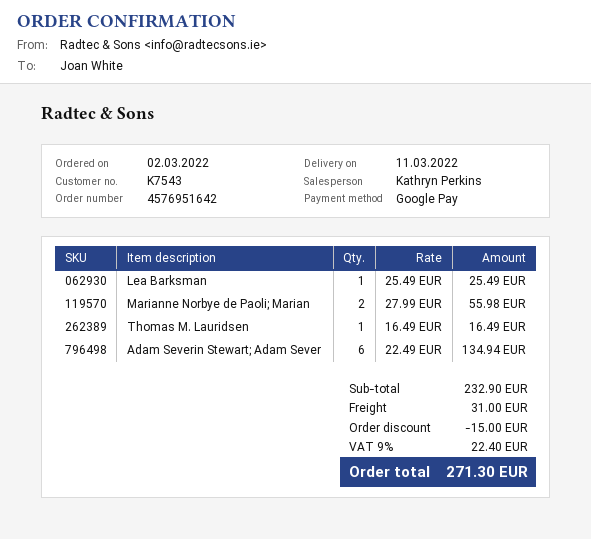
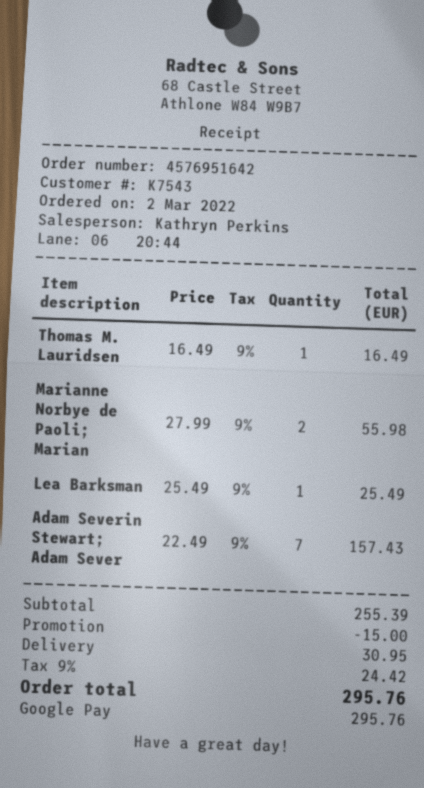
Adam Severin Stewart; Adam Sever: 6 x 22.49 = 134.94 -> 7 x 22.49 = 157.43
subtotal: 232.90 -> 255.39
shipping: 31.00 -> 30.95
tax: 9% = 22.40 -> 9% = 24.42
total: 271.30 -> 295.76

